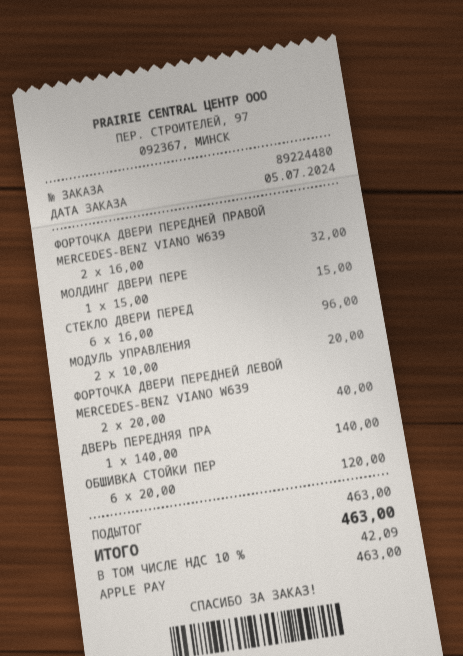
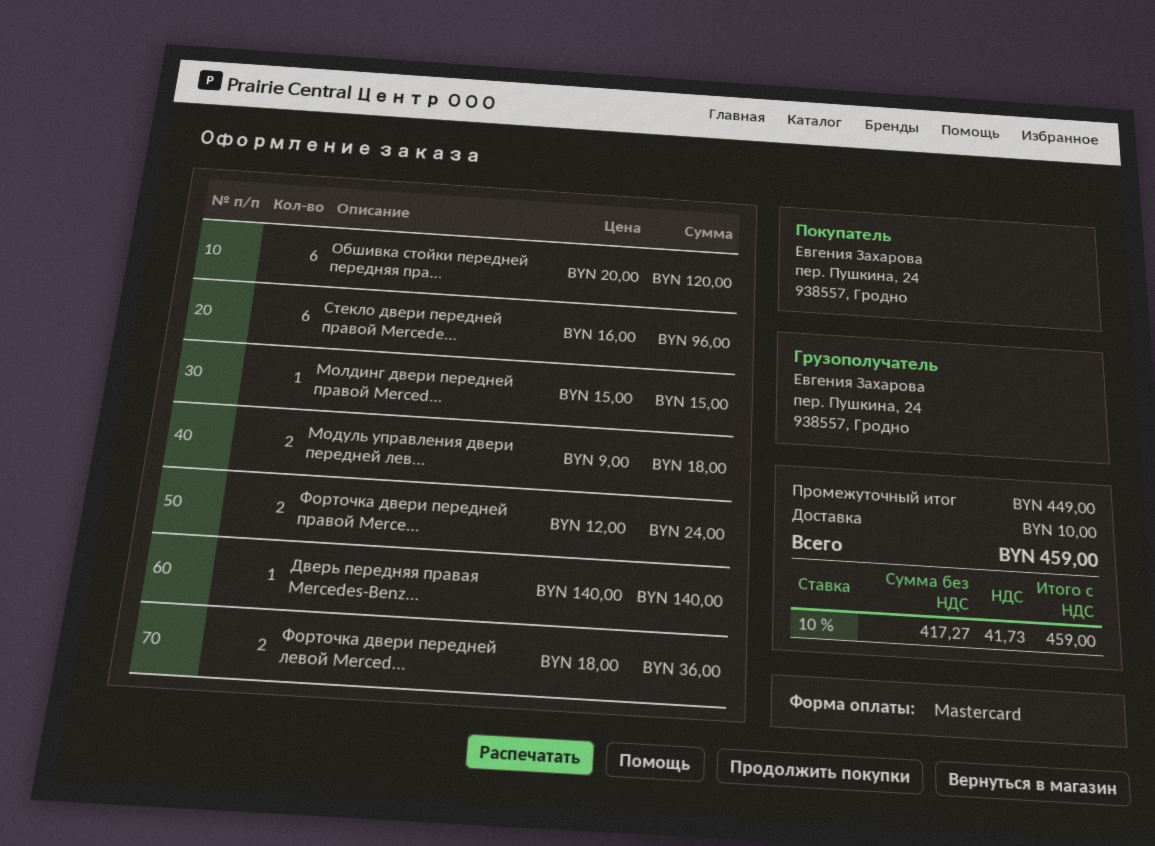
payment method: Apple Pay -> Mastercard
ФОРТОЧКА ДВЕРИ ПЕРЕДНЕЙ ПРАВОЙ MERCEDES-BENZ VIANO W639: 2 x 16.00 = 32.00 -> 2 x 12.00 = 24.00
МОДУЛЬ УПРАВЛЕНИЯ: 2 x 10.00 = 20.00 -> 2 x 9.00 = 18.00
ФОРТОЧКА ДВЕРИ ПЕРЕДНЕЙ ЛЕВОЙ MERCEDES-BENZ VIANO W639: 2 x 20.00 = 40.00 -> 2 x 18.00 = 36.00
subtotal: 463.00 -> 449.00
shipping: none -> 10.00
tax: 10% = 42.09 -> 10% = 41.73
total: 463.00 -> 459.00

